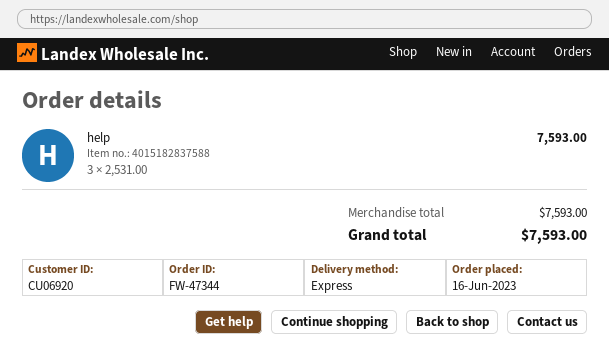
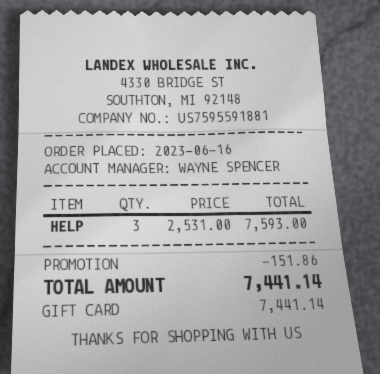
discount: none -> 151.86
total: 7593.00 -> 7441.14

